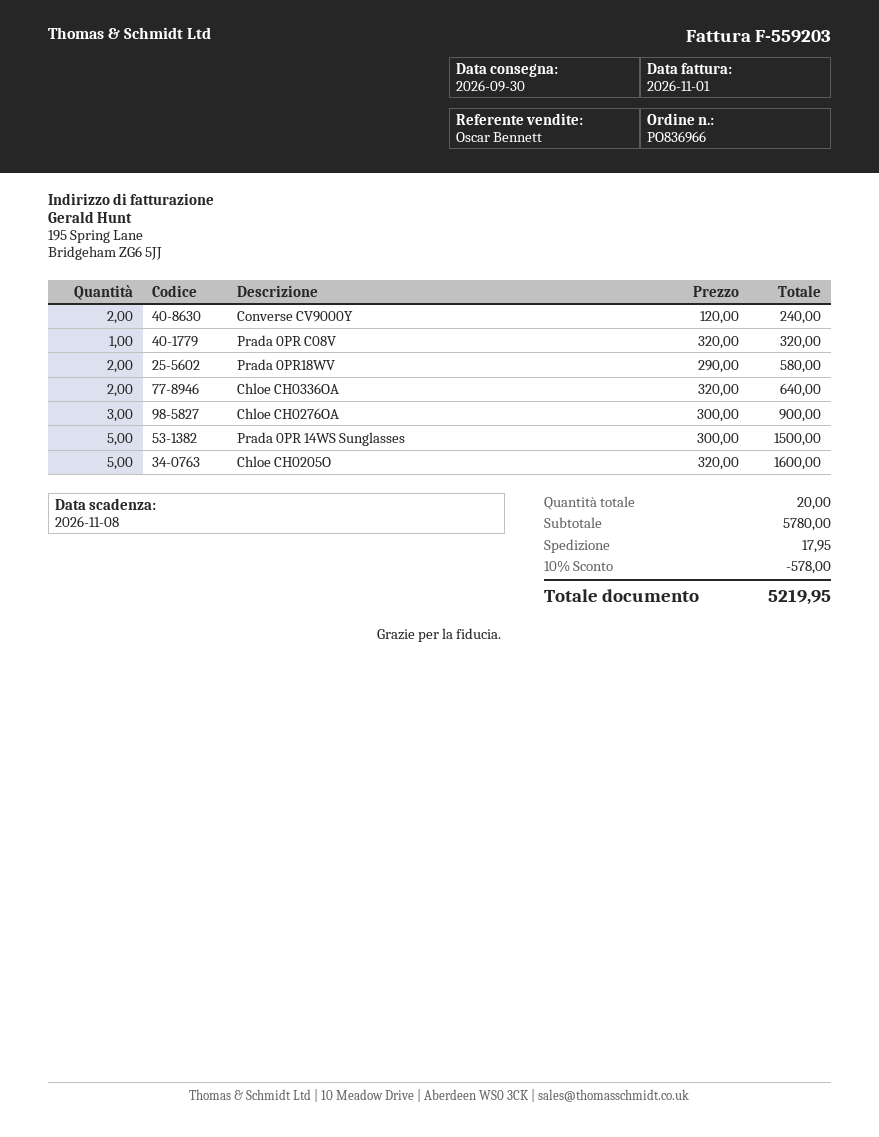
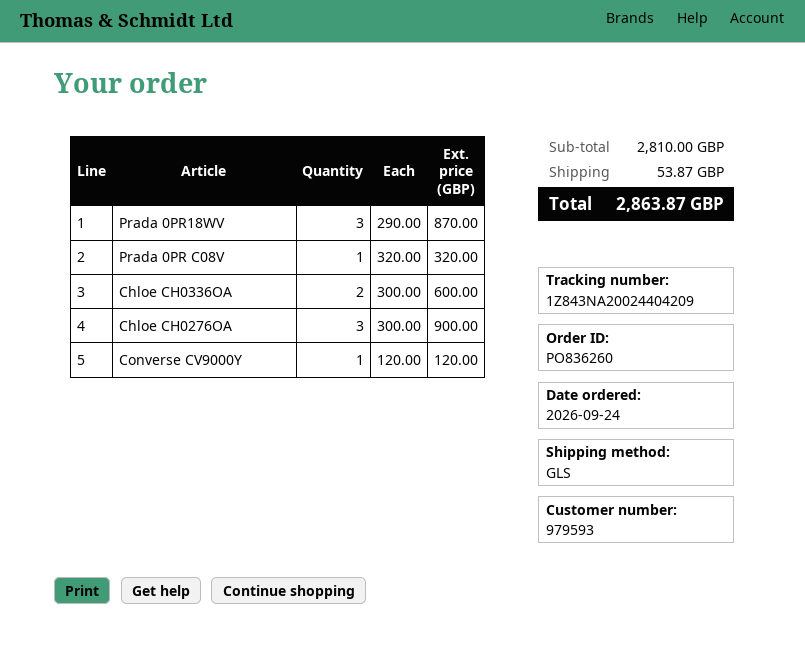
order number: PO836966 -> PO836260
Converse CV9000Y: 2 x 120.00 = 240.00 -> 1 x 120.00 = 120.00
Prada 0PR18WV: 2 x 290.00 = 580.00 -> 3 x 290.00 = 870.00
Chloe CH0336OA: 2 x 320.00 = 640.00 -> 2 x 300.00 = 600.00
Prada 0PR 14WS Sunglasses: 5 x 300.00 = 1500.00 -> none
Chloe CH0205O: 5 x 320.00 = 1600.00 -> none
subtotal: 5780.00 -> 2810.00
discount: 10% = 578.00 -> none
shipping: 17.95 -> 53.87
total: 5219.95 -> 2863.87

